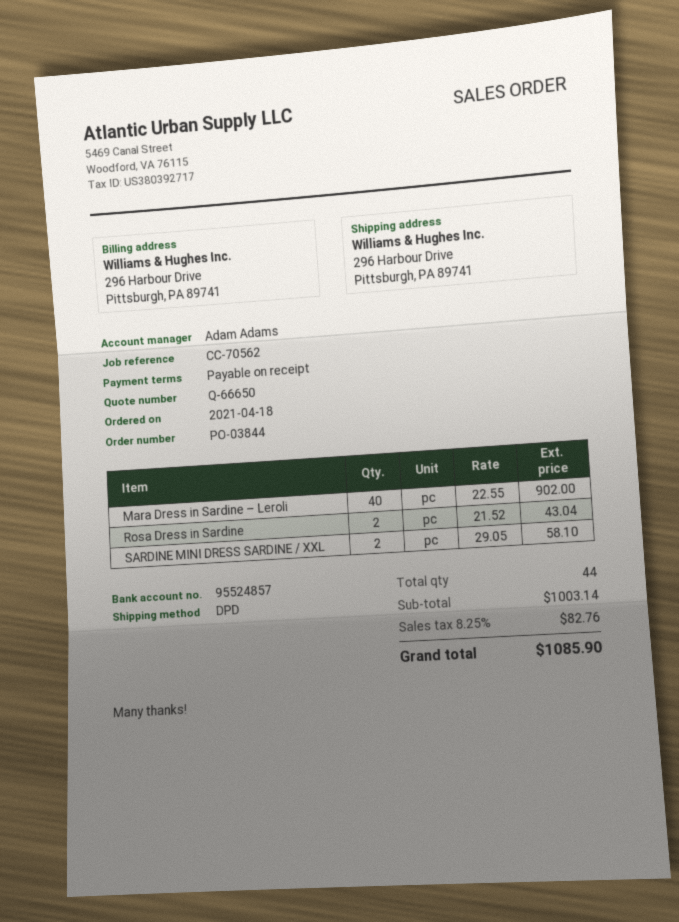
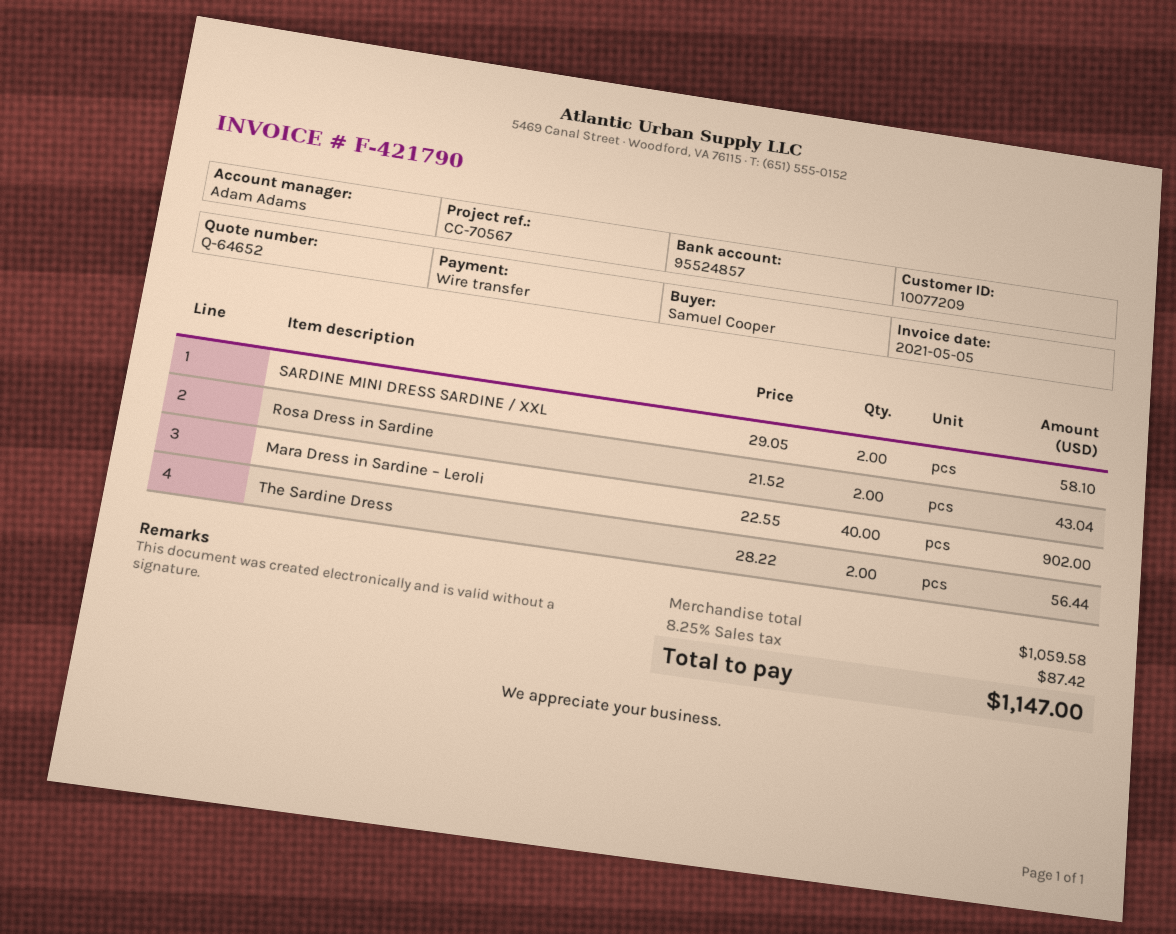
quote number: Q-66650 -> Q-64652
reference: CC-70562 -> CC-70567
The Sardine Dress: none -> 2 x 28.22 = 56.44
subtotal: 1003.14 -> 1059.58
tax: 8.25% = 82.76 -> 8.25% = 87.42
total: 1085.90 -> 1147.00

